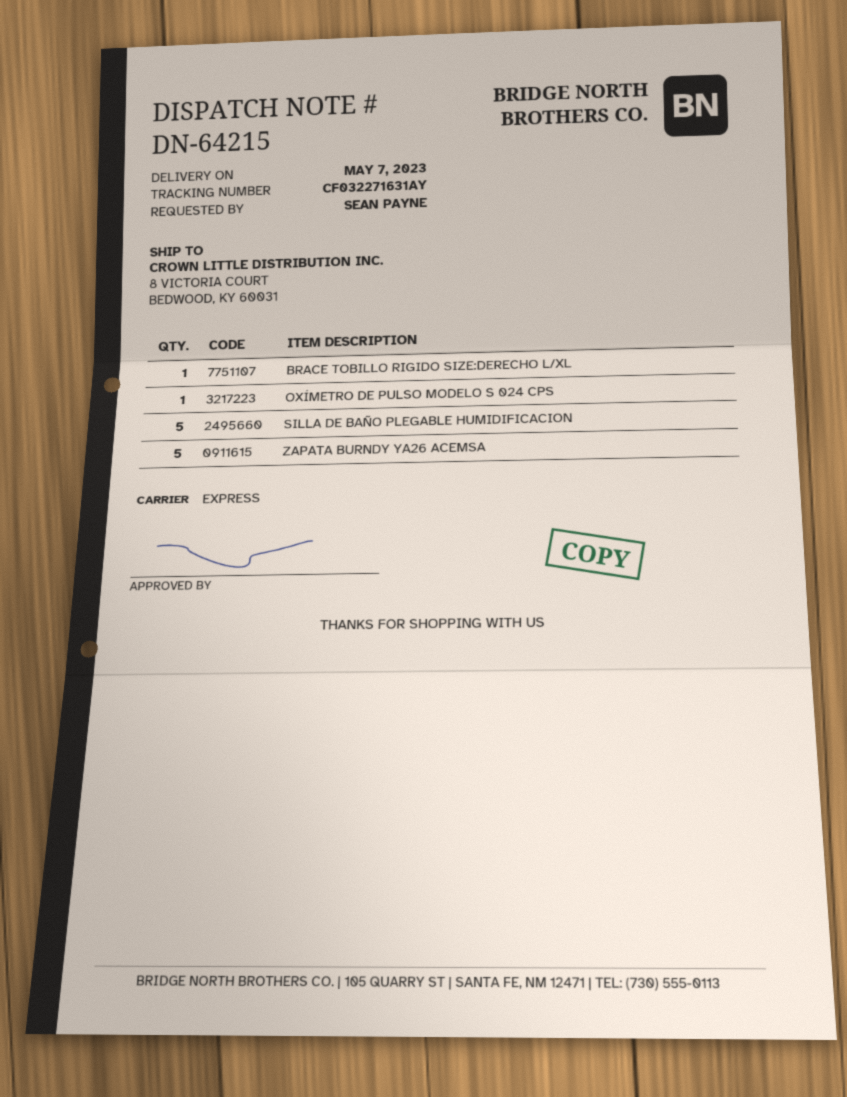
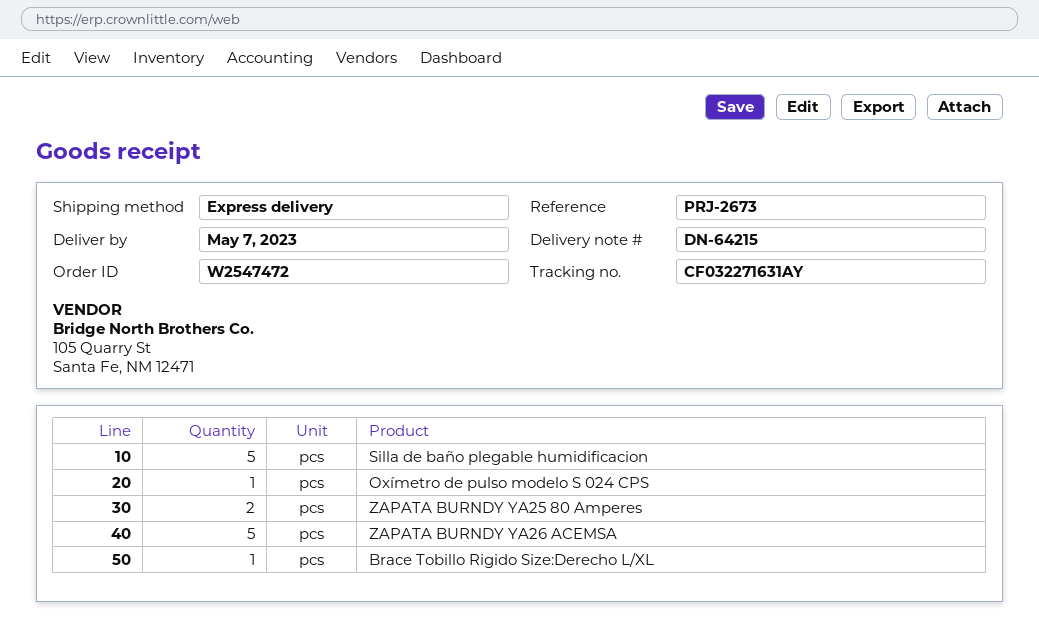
ZAPATA BURNDY YA25 80 Amperes: none -> 2

